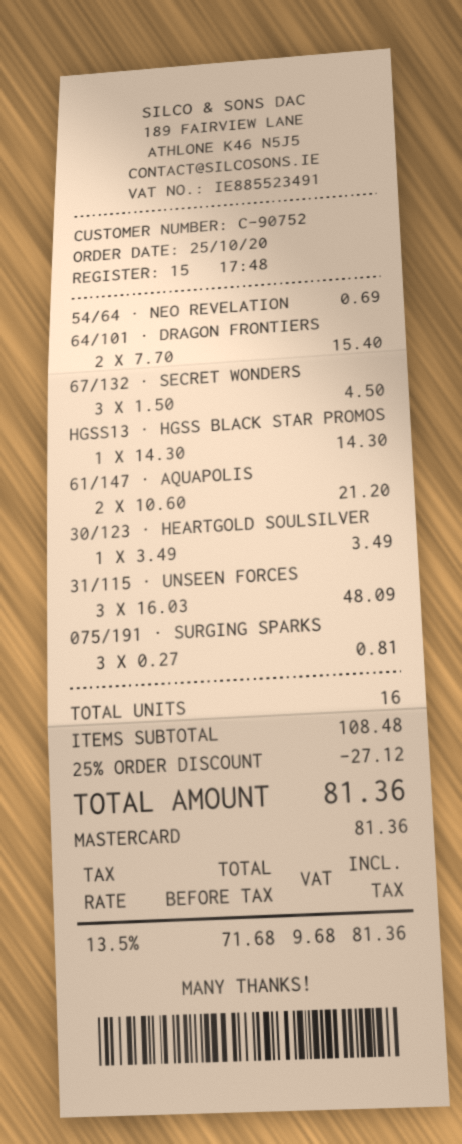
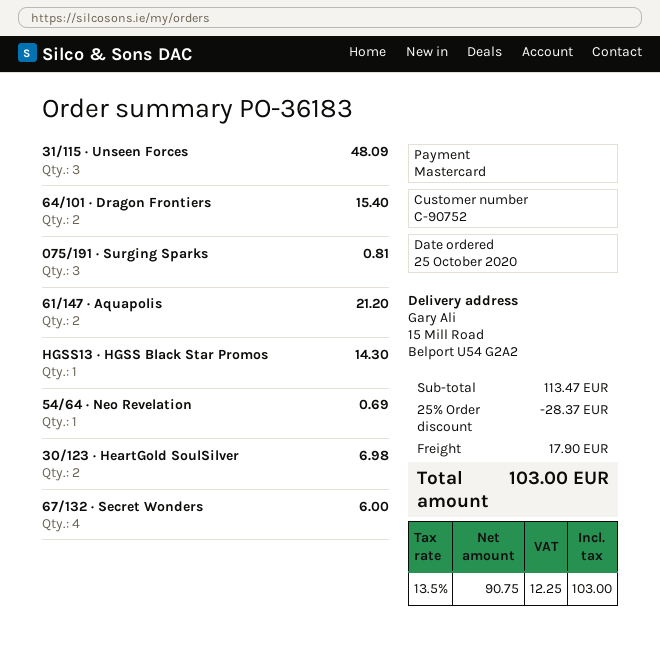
67/132 · SECRET WONDERS: 3 for 4.50 -> 4 for 6.00
30/123 · HEARTGOLD SOULSILVER: 1 for 3.49 -> 2 for 6.98
subtotal: 108.48 -> 113.47
discount: 25% = 27.12 -> 25% = 28.37
shipping: none -> 17.90
net: 71.68 -> 90.75
tax: 13.5% = 9.68 -> 13.5% = 12.25
total: 81.36 -> 103.00

